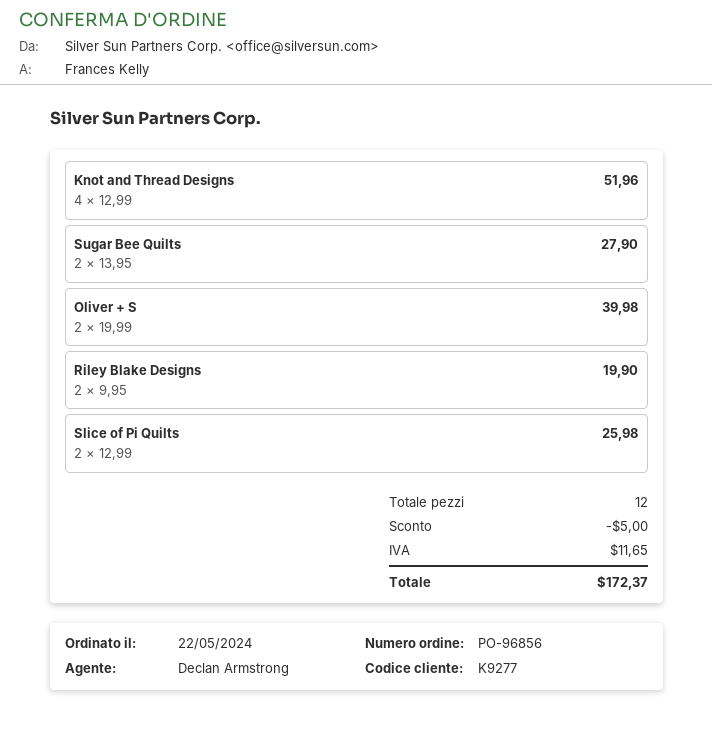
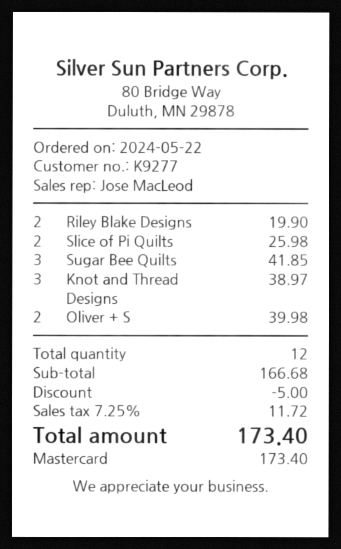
sales rep: Declan Armstrong -> Jose MacLeod
Knot and Thread Designs: 4 for 51.96 -> 3 for 38.97
Sugar Bee Quilts: 2 for 27.90 -> 3 for 41.85
tax: 11.65 -> 11.72
total: 172.37 -> 173.40

